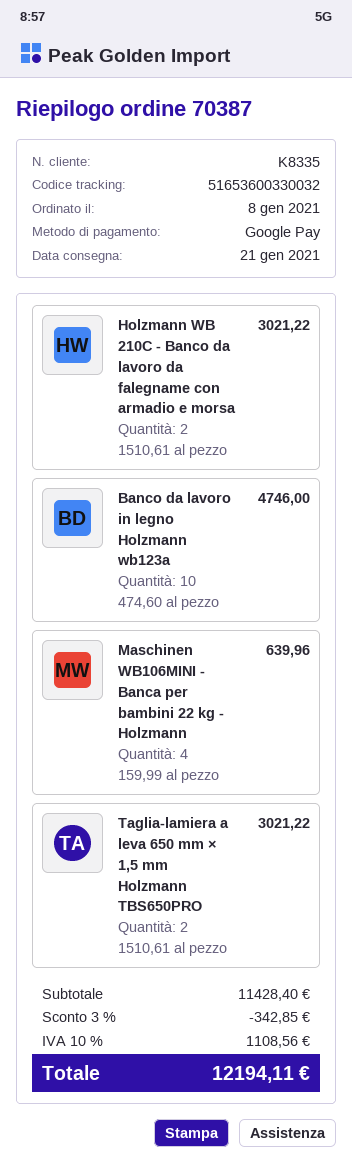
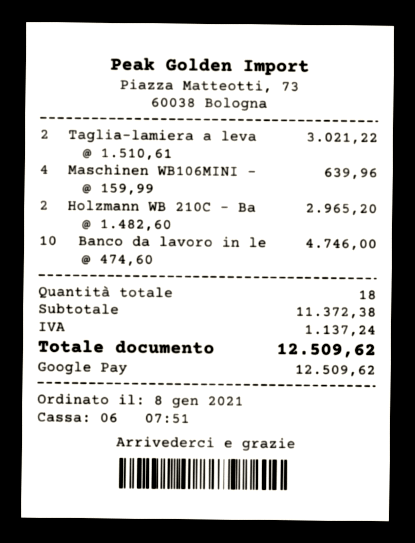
Holzmann WB 210C - Banco da lavoro da falegname con armadio e morsa: 2 x 1510.61 = 3021.22 -> 2 x 1482.60 = 2965.20
subtotal: 11428.40 -> 11372.38
discount: 3% = 342.85 -> none
tax: 1108.56 -> 1137.24
total: 12194.11 -> 12509.62

